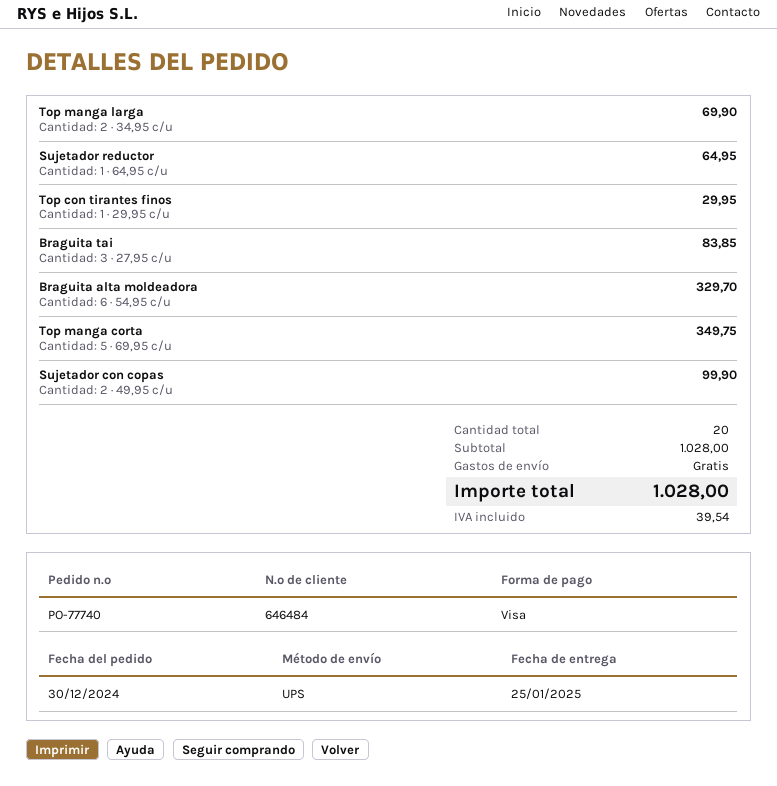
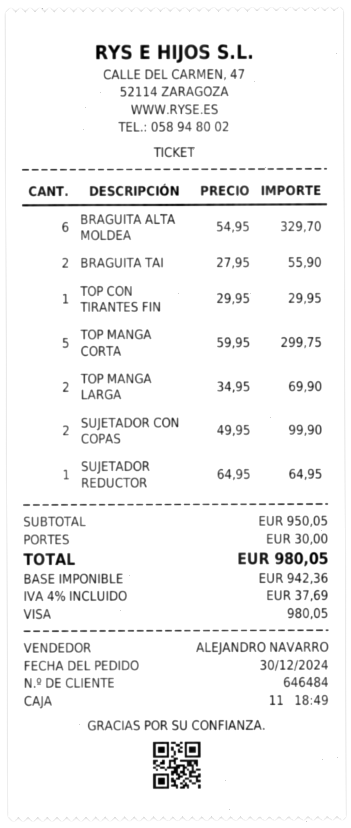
Braguita tai: 3 x 27.95 = 83.85 -> 2 x 27.95 = 55.90
Top manga corta: 5 x 69.95 = 349.75 -> 5 x 59.95 = 299.75
subtotal: 1028.00 -> 950.05
shipping: 0.00 -> 30.00
tax: 39.54 -> 37.69
total: 1028.00 -> 980.05

